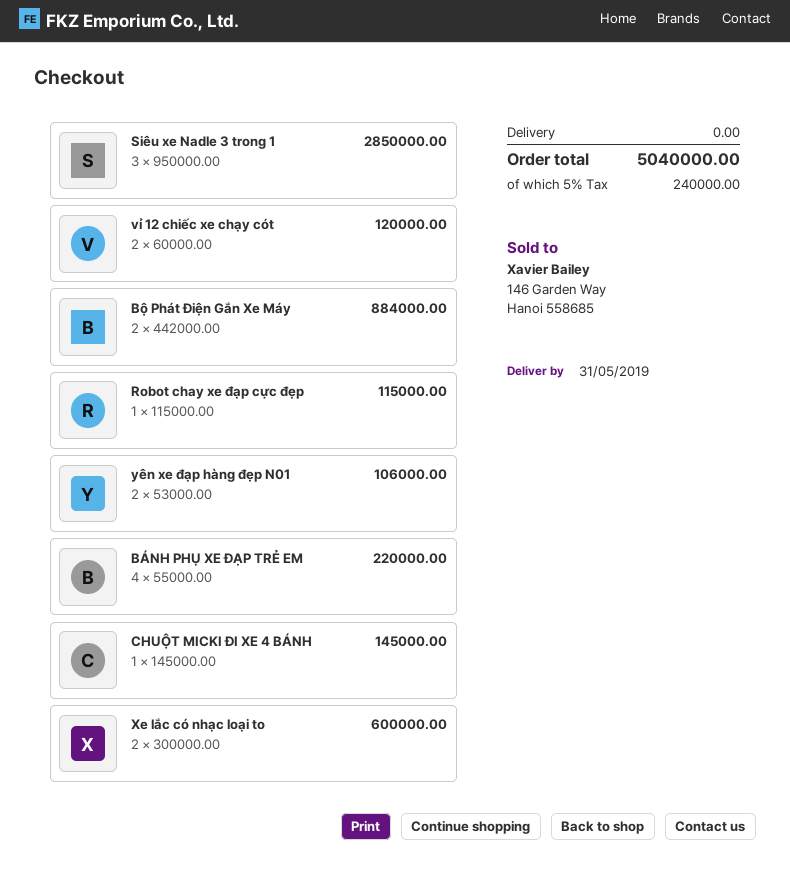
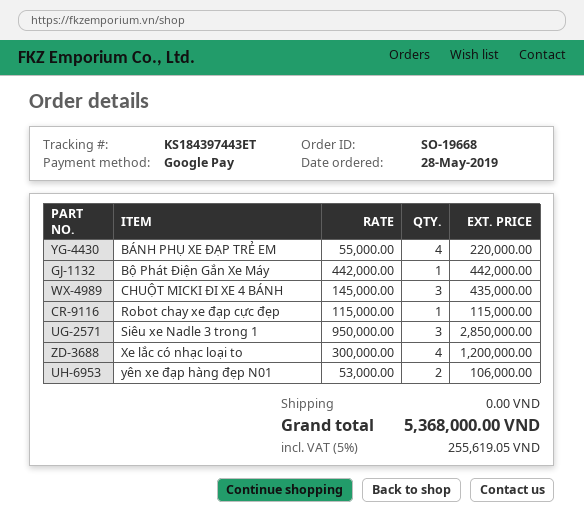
vỉ 12 chiếc xe chạy cót: 2 x 60000.00 = 120000.00 -> none
Bộ Phát Điện Gắn Xe Máy: 2 x 442000.00 = 884000.00 -> 1 x 442000.00 = 442000.00
CHUỘT MICKI ĐI XE 4 BÁNH: 1 x 145000.00 = 145000.00 -> 3 x 145000.00 = 435000.00
Xe lắc có nhạc loại to: 2 x 300000.00 = 600000.00 -> 4 x 300000.00 = 1200000.00
tax: 5% = 240000.00 -> 5% = 255619.05
total: 5040000.00 -> 5368000.00

